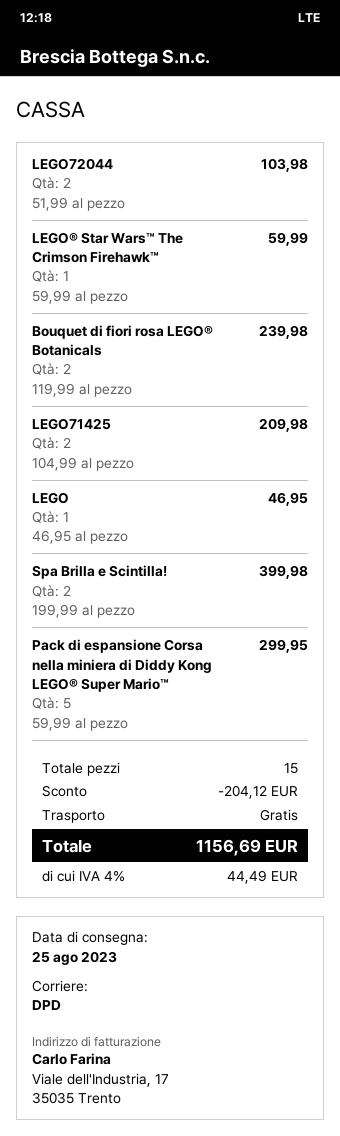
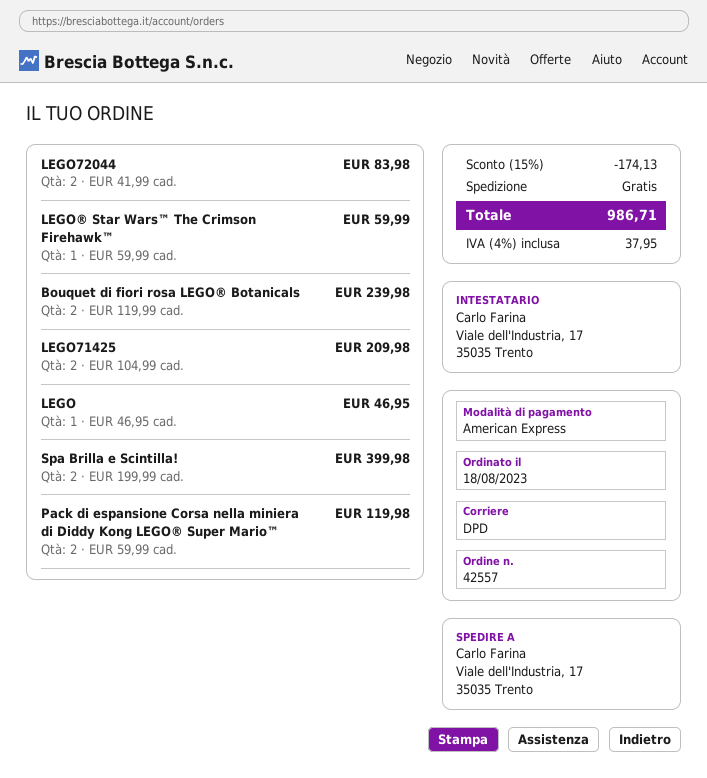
LEGO72044: 2 x 51.99 = 103.98 -> 2 x 41.99 = 83.98
Pack di espansione Corsa nella miniera di Diddy Kong LEGO® Super Mario™: 5 x 59.99 = 299.95 -> 2 x 59.99 = 119.98
discount: 204.12 -> 174.13
tax: 4% = 44.49 -> 4% = 37.95
total: 1156.69 -> 986.71

